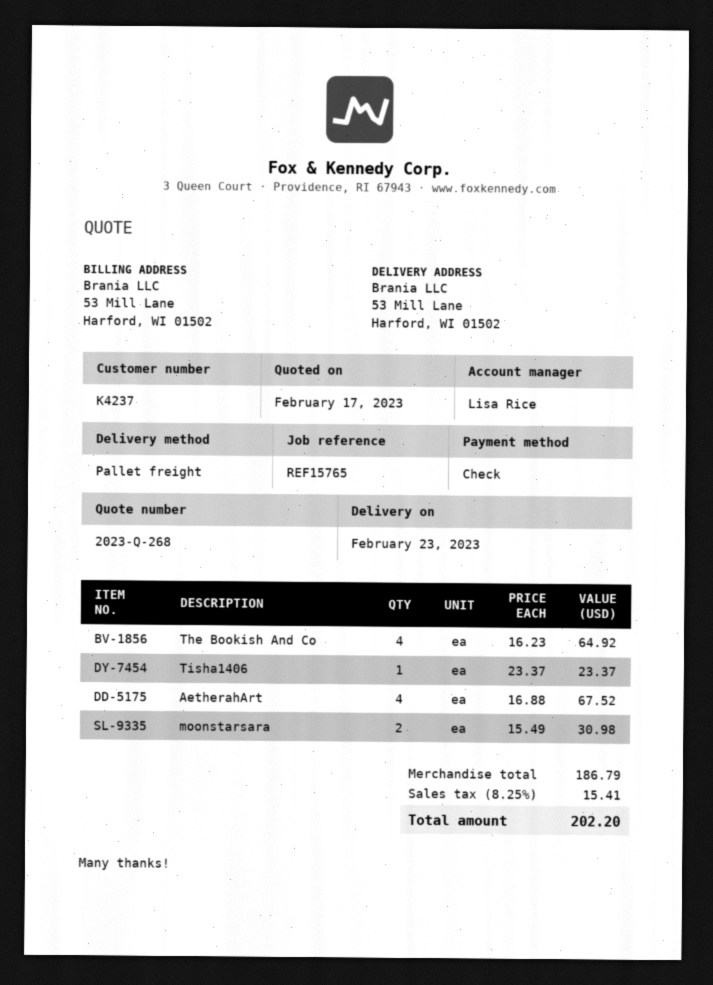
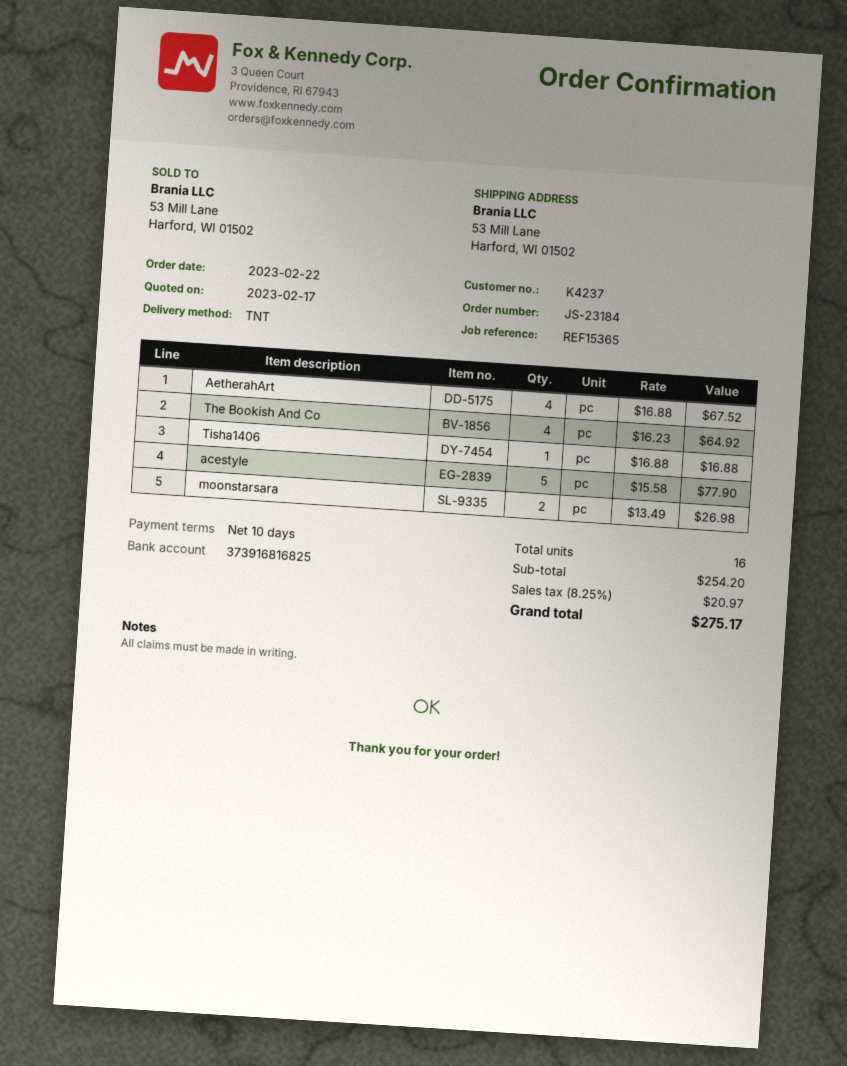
reference: REF15765 -> REF15365
shipping method: pallet freight -> TNT
Tisha1406: 1 x 23.37 = 23.37 -> 1 x 16.88 = 16.88
moonstarsara: 2 x 15.49 = 30.98 -> 2 x 13.49 = 26.98
acestyle: none -> 5 x 15.58 = 77.90
subtotal: 186.79 -> 254.20
tax: 8.25% = 15.41 -> 8.25% = 20.97
total: 202.20 -> 275.17

